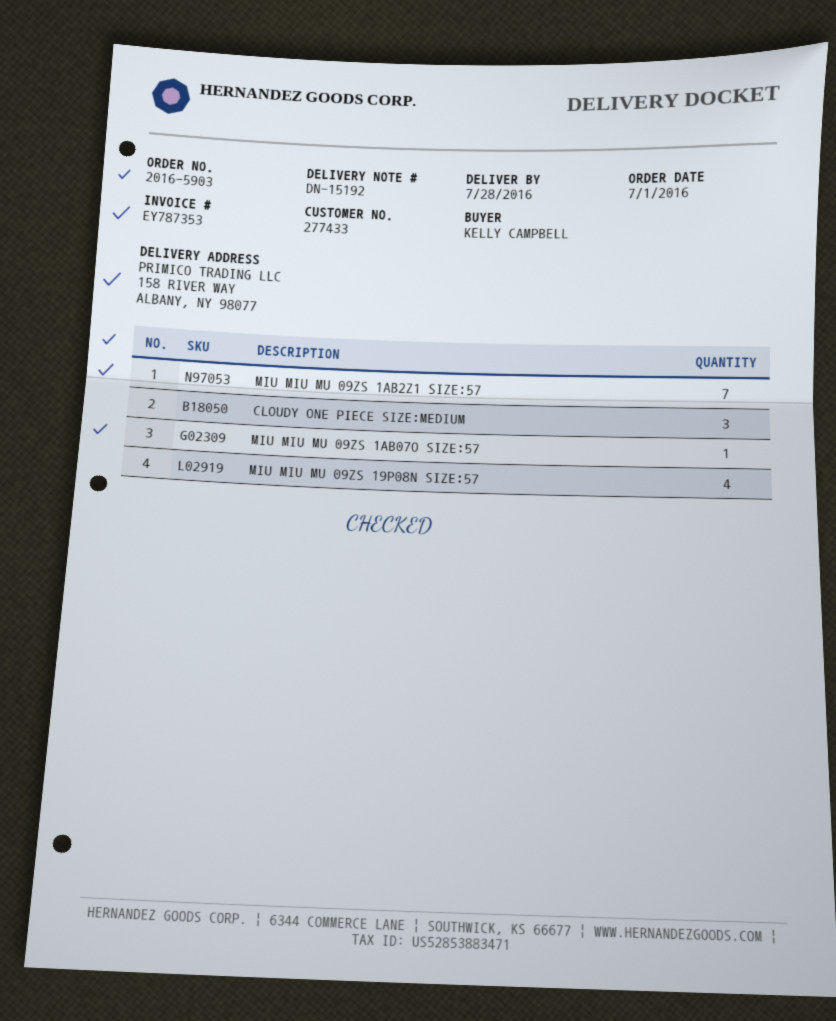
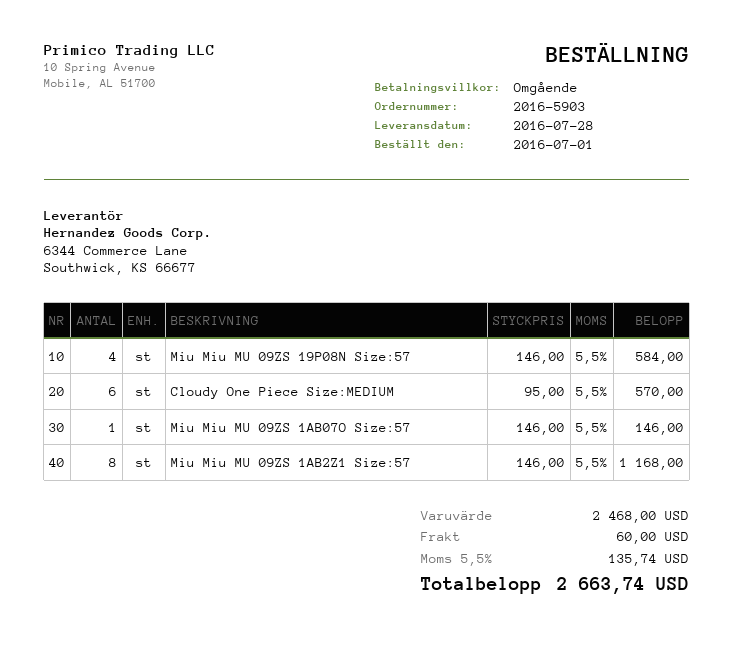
MIU MIU MU 09ZS 1AB2Z1 SIZE:57: 7 -> 8
CLOUDY ONE PIECE SIZE:MEDIUM: 3 -> 6

